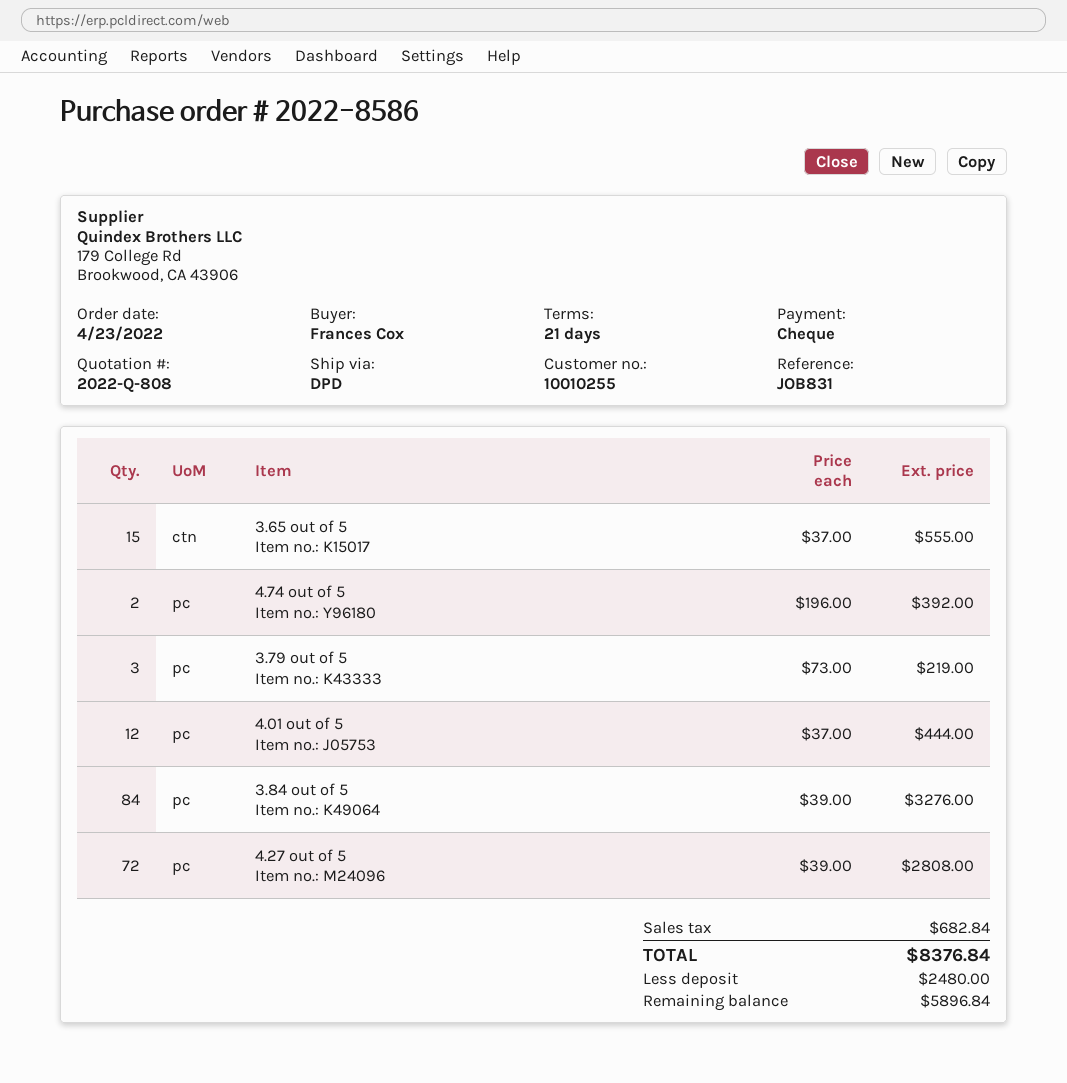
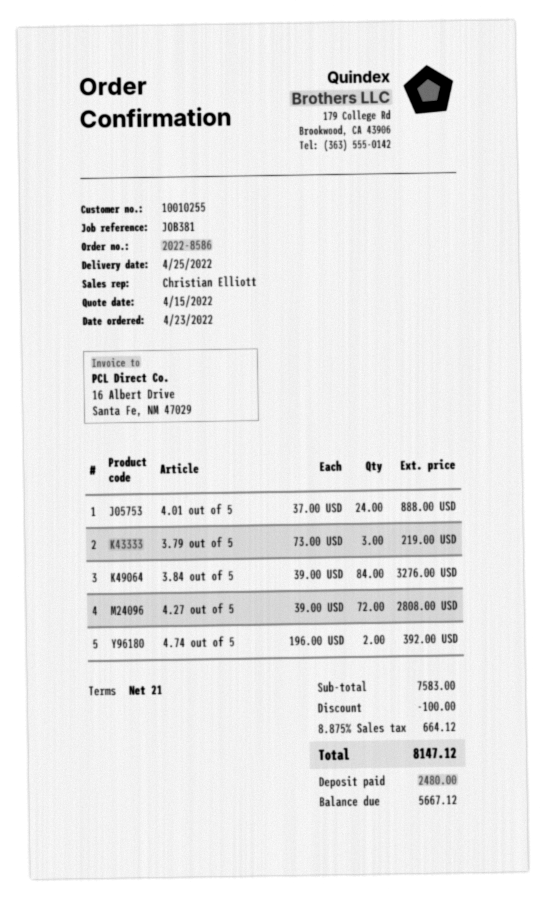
reference: JOB831 -> JOB381
3.65 out of 5: 15 x 37.00 = 555.00 -> none
4.01 out of 5: 12 x 37.00 = 444.00 -> 24 x 37.00 = 888.00
discount: none -> 100.00
tax: 682.84 -> 664.12
total: 8376.84 -> 8147.12
balance: 5896.84 -> 5667.12

